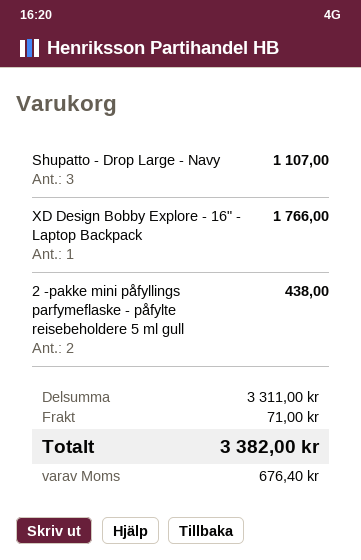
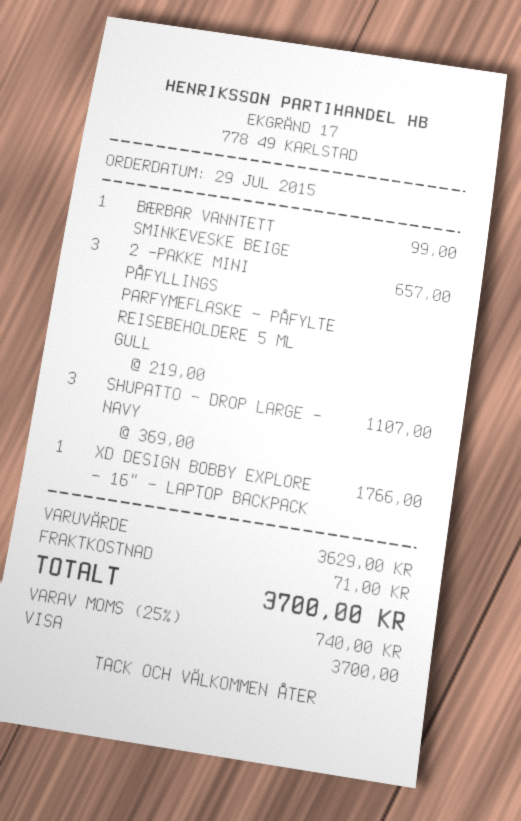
2 -pakke mini påfyllings parfymeflaske - påfylte reisebeholdere 5 ml gull: 2 for 438.00 -> 3 for 657.00
BÆRBAR VANNTETT SMINKEVESKE BEIGE: none -> 1 for 99.00
subtotal: 3311.00 -> 3629.00
tax: 676.40 -> 740.00
total: 3382.00 -> 3700.00

